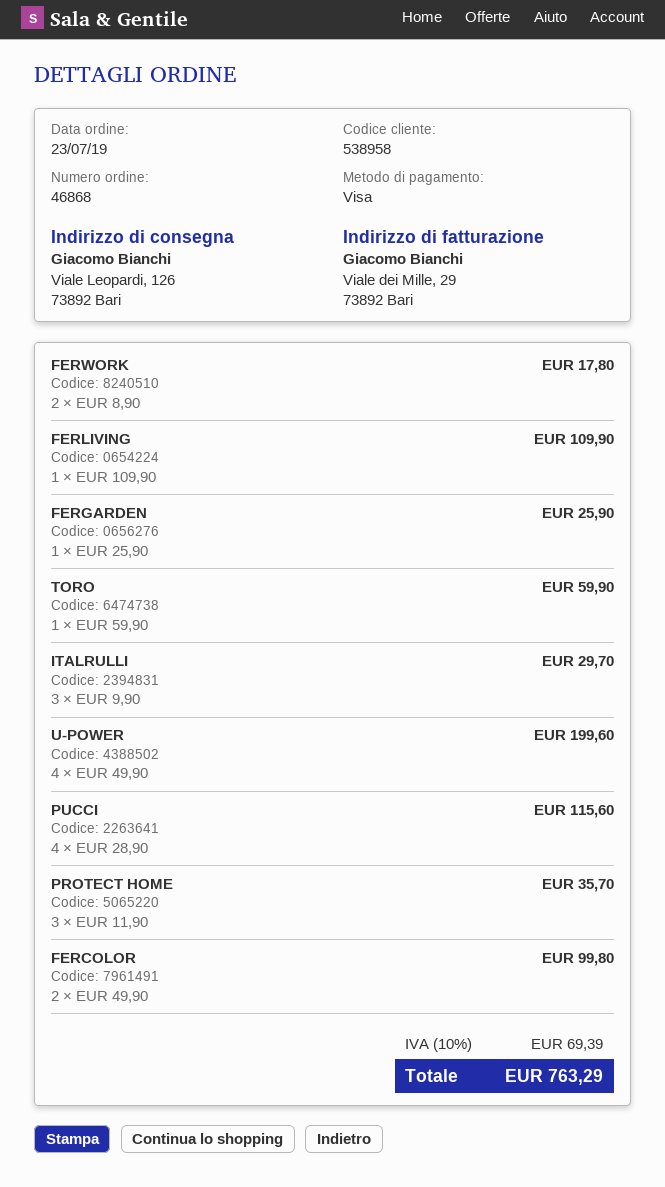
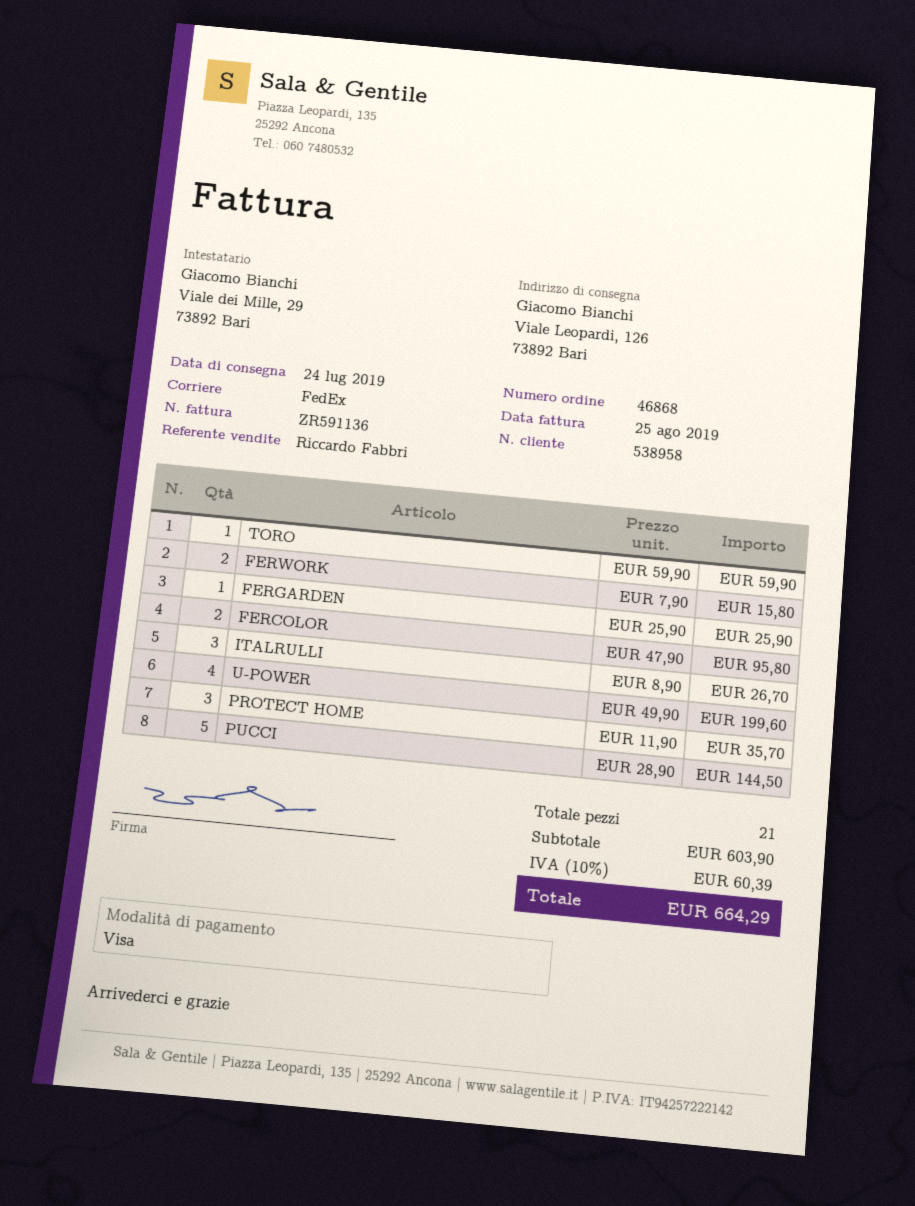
FERWORK: 2 x 8.90 = 17.80 -> 2 x 7.90 = 15.80
FERLIVING: 1 x 109.90 = 109.90 -> none
ITALRULLI: 3 x 9.90 = 29.70 -> 3 x 8.90 = 26.70
PUCCI: 4 x 28.90 = 115.60 -> 5 x 28.90 = 144.50
FERCOLOR: 2 x 49.90 = 99.80 -> 2 x 47.90 = 95.80
tax: 10% = 69.39 -> 10% = 60.39
total: 763.29 -> 664.29

